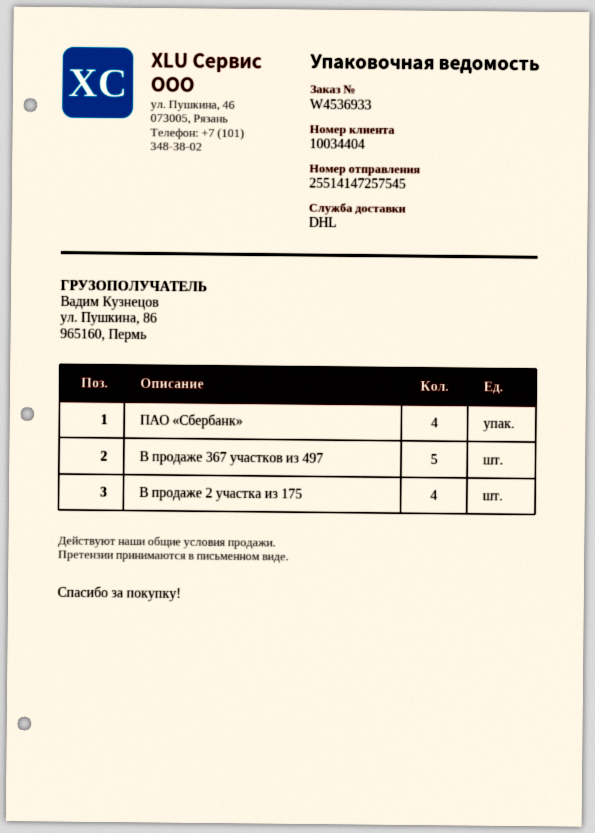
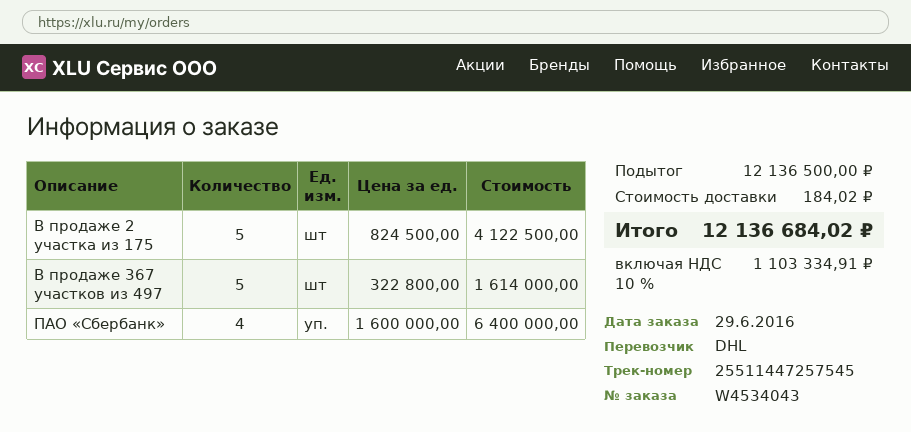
order number: W4536933 -> W4534043
tracking number: 25514147257545 -> 25511447257545
В продаже 2 участка из 175: 4 -> 5

